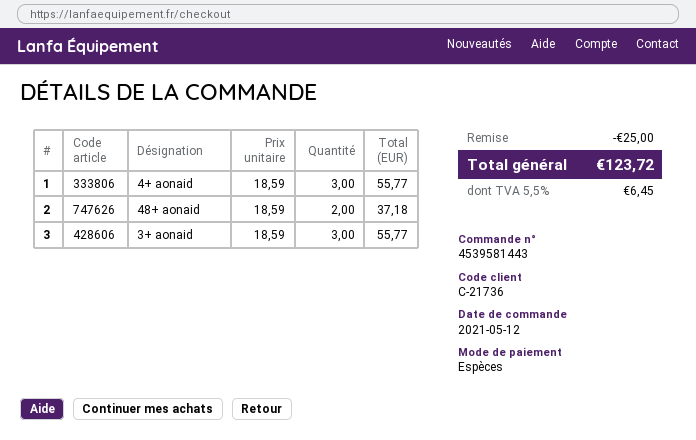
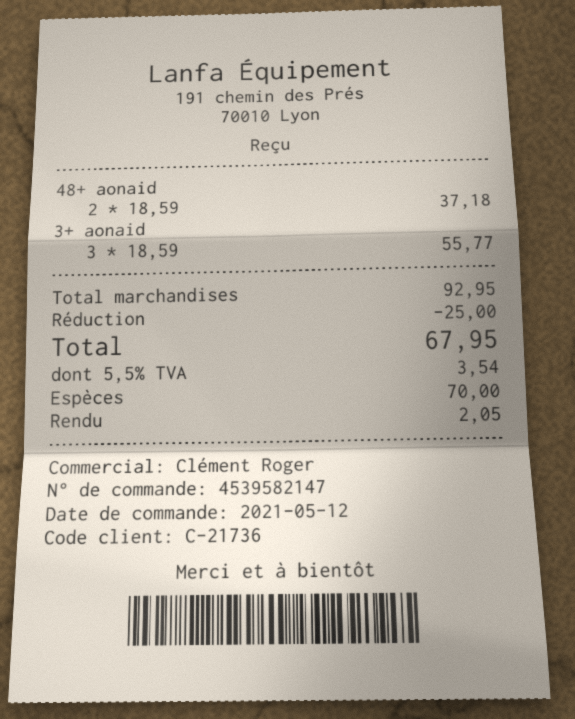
order number: 4539581443 -> 4539582147
4+ aonaid: 3 x 18.59 = 55.77 -> none
tax: 5.5% = 6.45 -> 5.5% = 3.54
total: 123.72 -> 67.95

